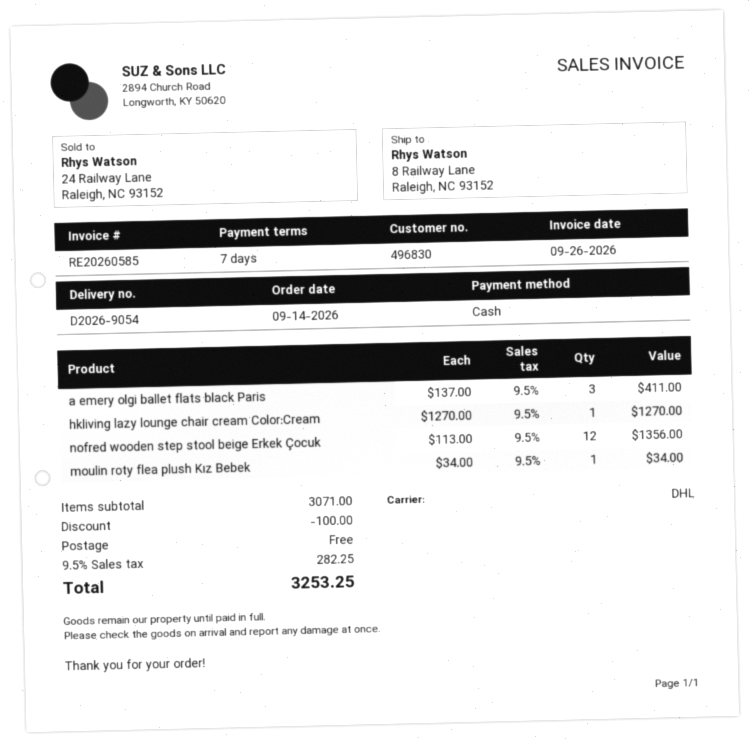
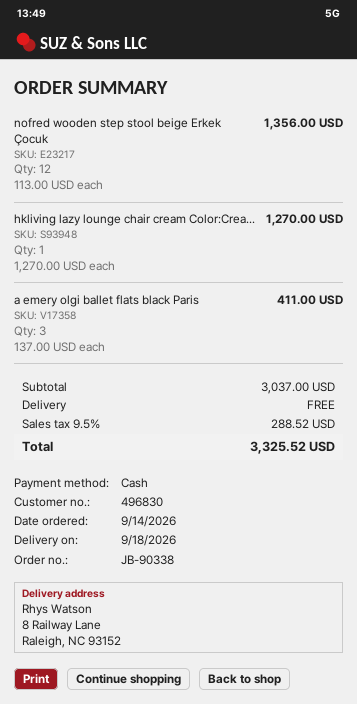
moulin roty flea plush Kız Bebek: 1 x 34.00 = 34.00 -> none
subtotal: 3071.00 -> 3037.00
discount: 100.00 -> none
tax: 9.5% = 282.25 -> 9.5% = 288.52
total: 3253.25 -> 3325.52

